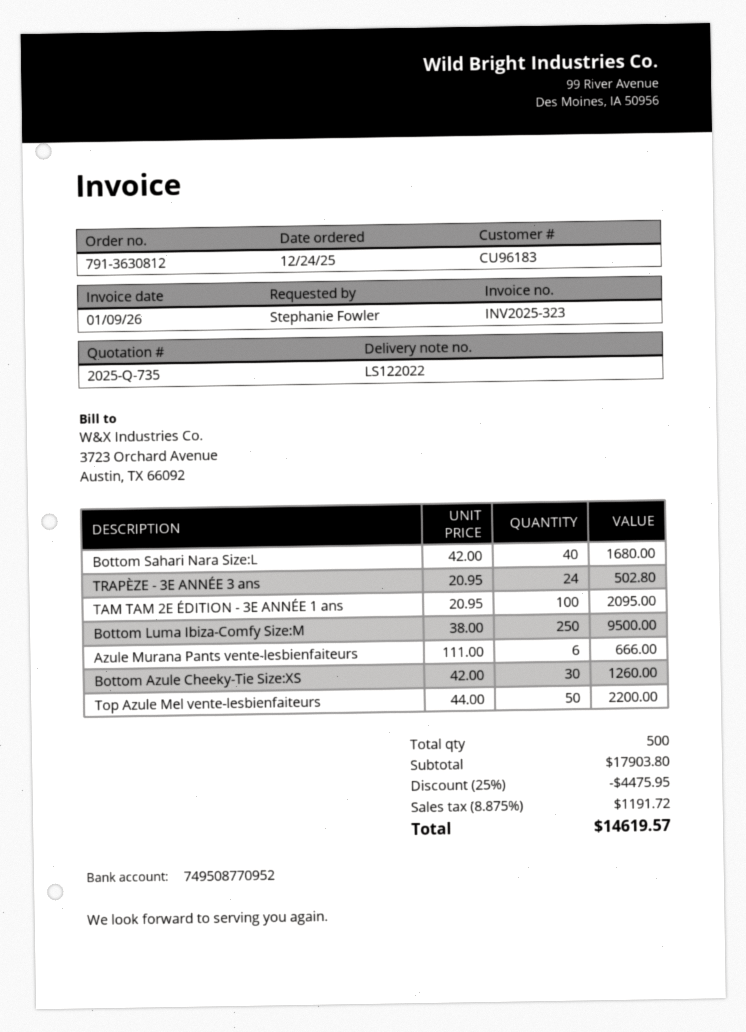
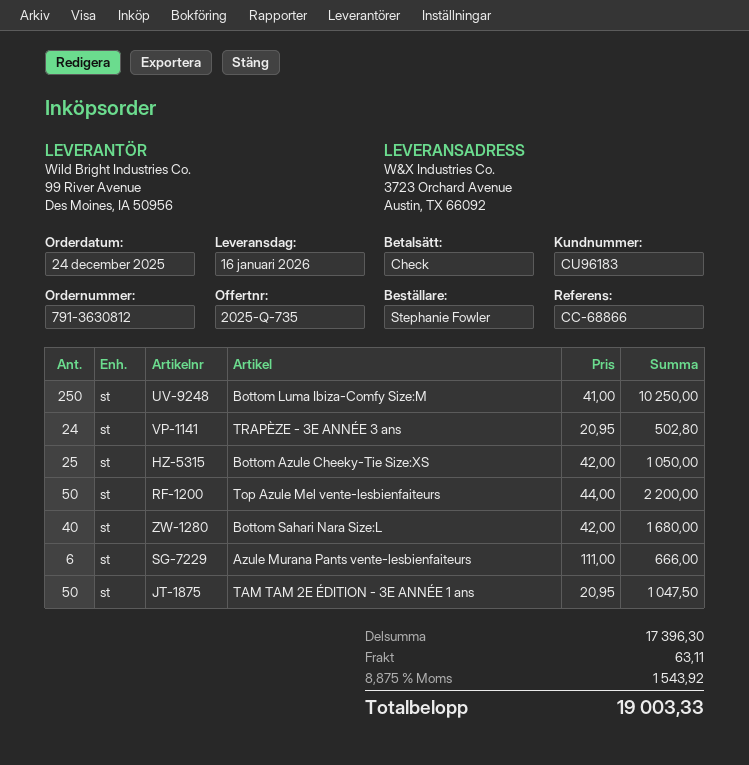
TAM TAM 2E ÉDITION - 3E ANNÉE 1 ans: 100 x 20.95 = 2095.00 -> 50 x 20.95 = 1047.50
Bottom Luma Ibiza-Comfy Size:M: 250 x 38.00 = 9500.00 -> 250 x 41.00 = 10250.00
Bottom Azule Cheeky-Tie Size:XS: 30 x 42.00 = 1260.00 -> 25 x 42.00 = 1050.00
subtotal: 17903.80 -> 17396.30
discount: 25% = 4475.95 -> none
shipping: none -> 63.11
tax: 8.875% = 1191.72 -> 8.875% = 1543.92
total: 14619.57 -> 19003.33

